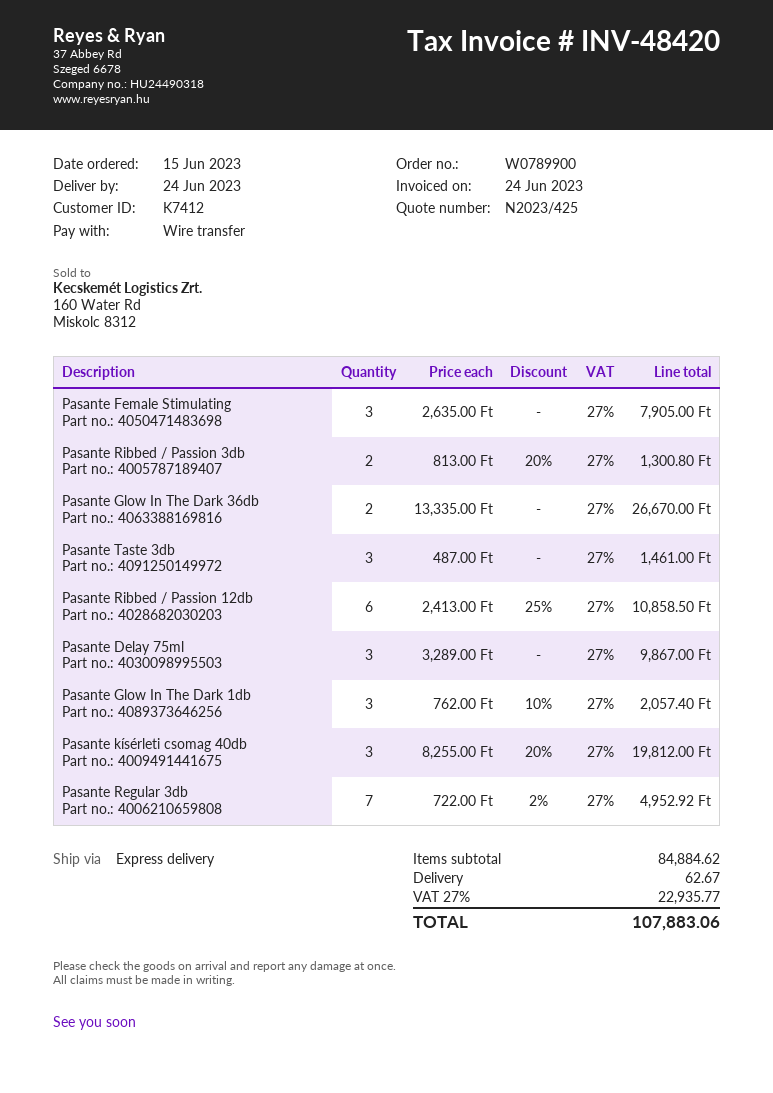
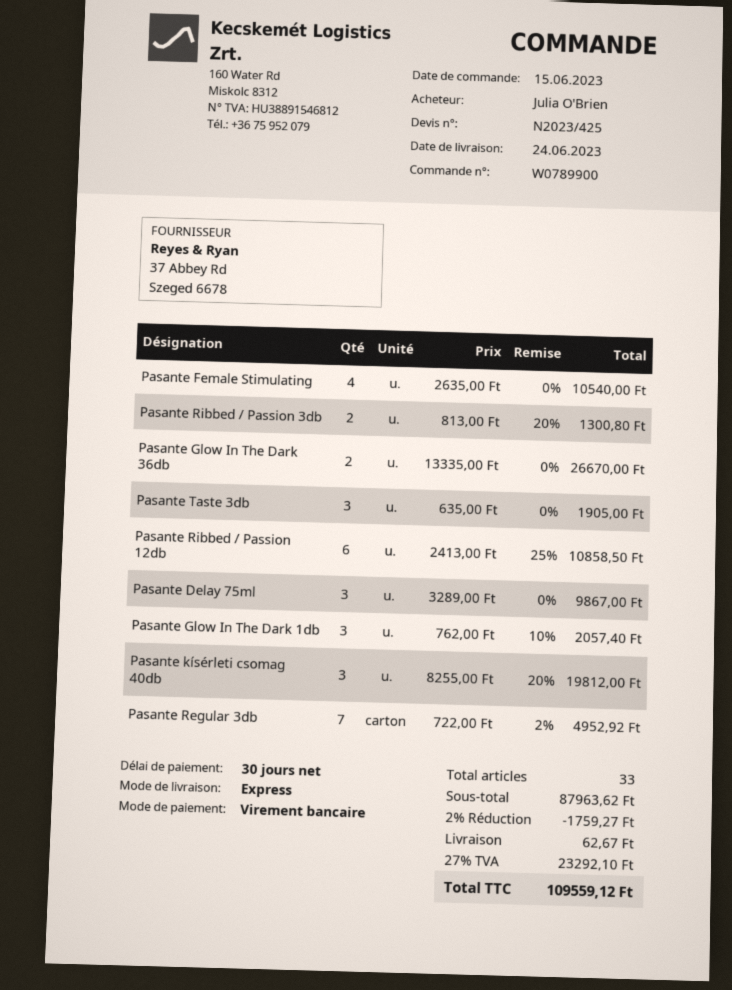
Pasante Female Stimulating: 3 x 2635.00 = 7905.00 -> 4 x 2635.00 = 10540.00
Pasante Taste 3db: 3 x 487.00 = 1461.00 -> 3 x 635.00 = 1905.00
subtotal: 84884.62 -> 87963.62
discount: none -> 2% = 1759.27
tax: 27% = 22935.77 -> 27% = 23292.10
total: 107883.06 -> 109559.12

